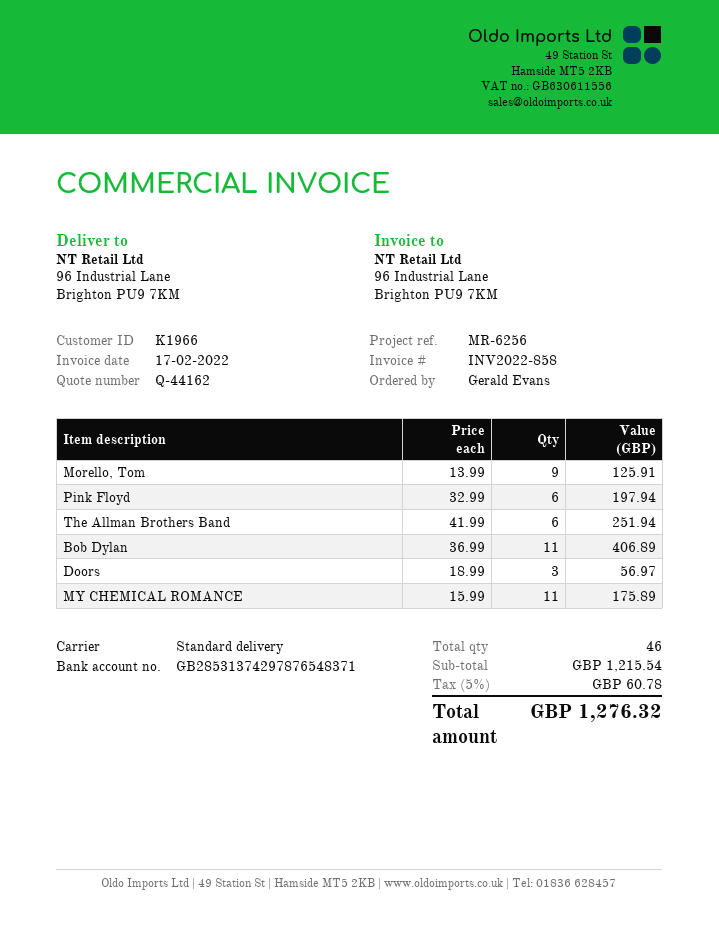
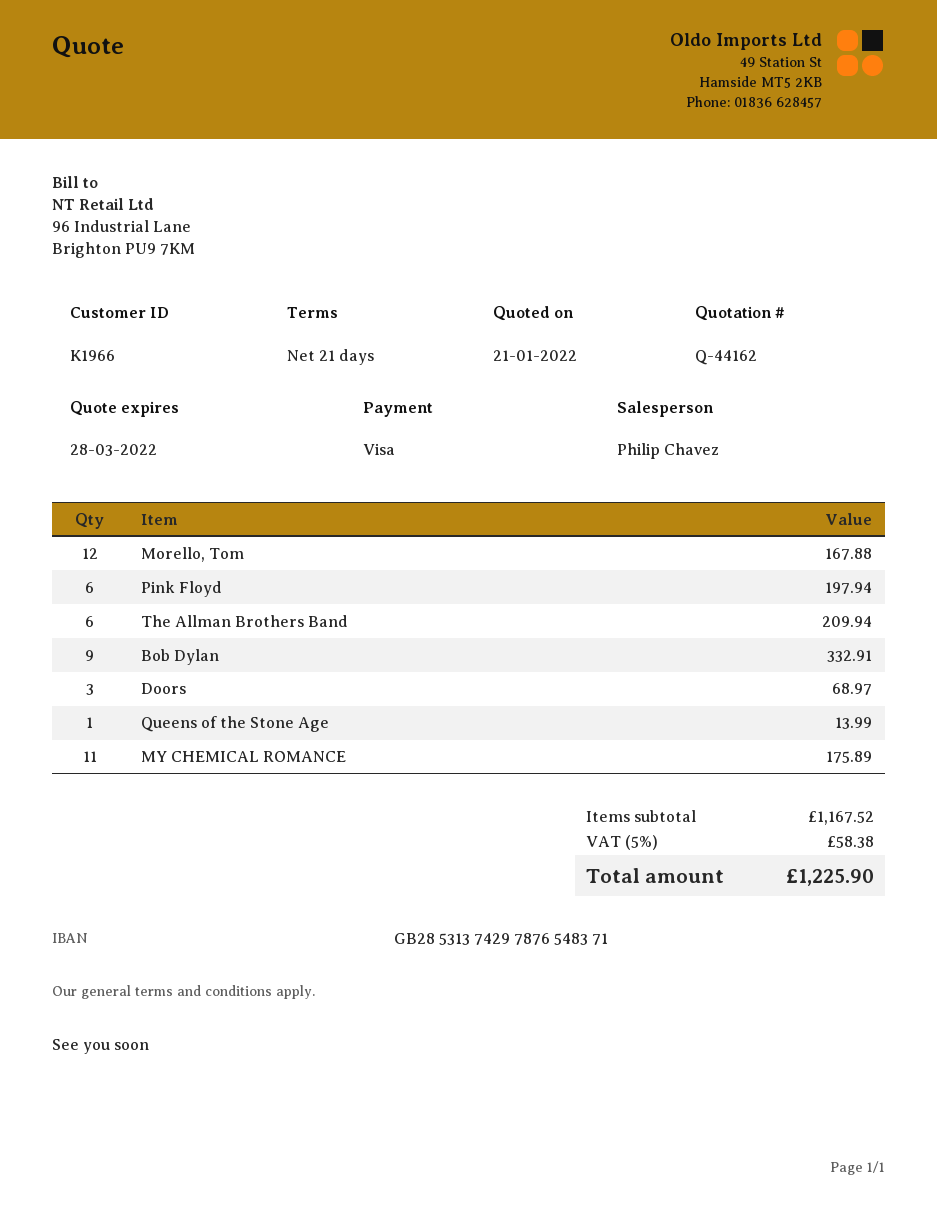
Morello, Tom: 9 for 125.91 -> 12 for 167.88
The Allman Brothers Band: 6 for 251.94 -> 6 for 209.94
Bob Dylan: 11 for 406.89 -> 9 for 332.91
Doors: 3 for 56.97 -> 3 for 68.97
Queens of the Stone Age: none -> 1 for 13.99
subtotal: 1215.54 -> 1167.52
tax: 5% = 60.78 -> 5% = 58.38
total: 1276.32 -> 1225.90

